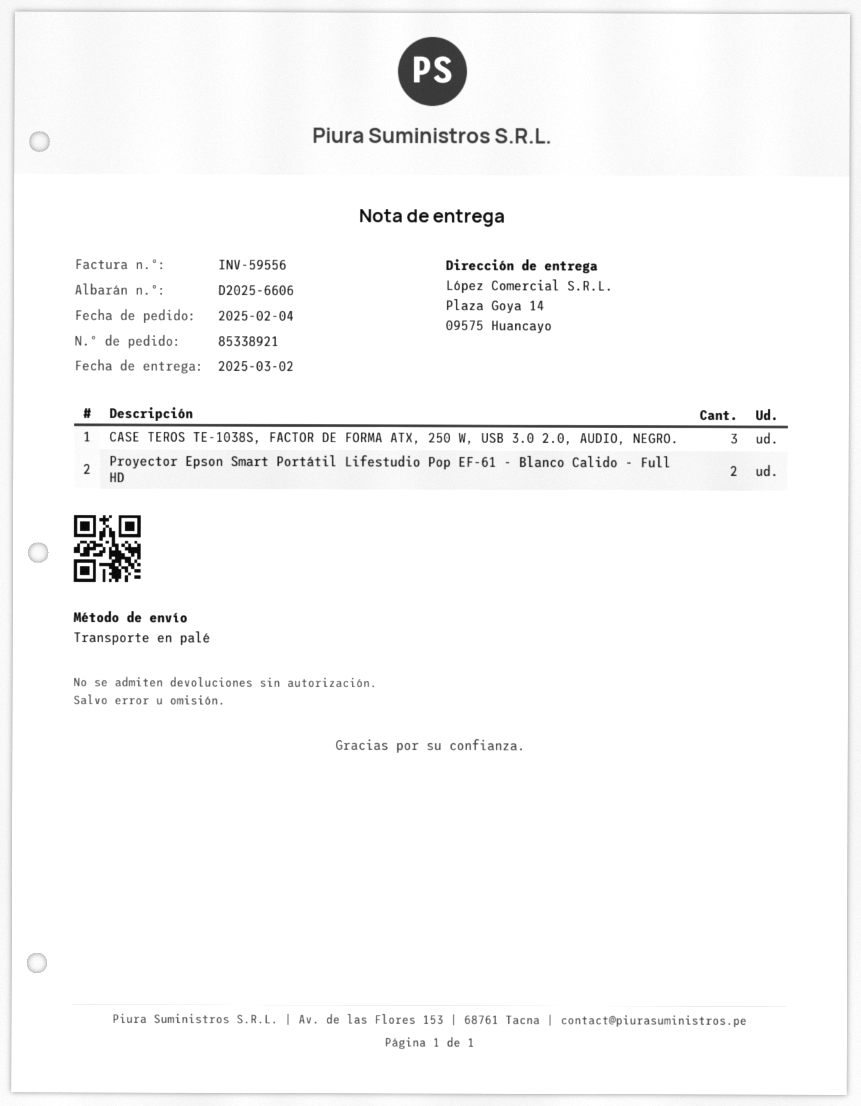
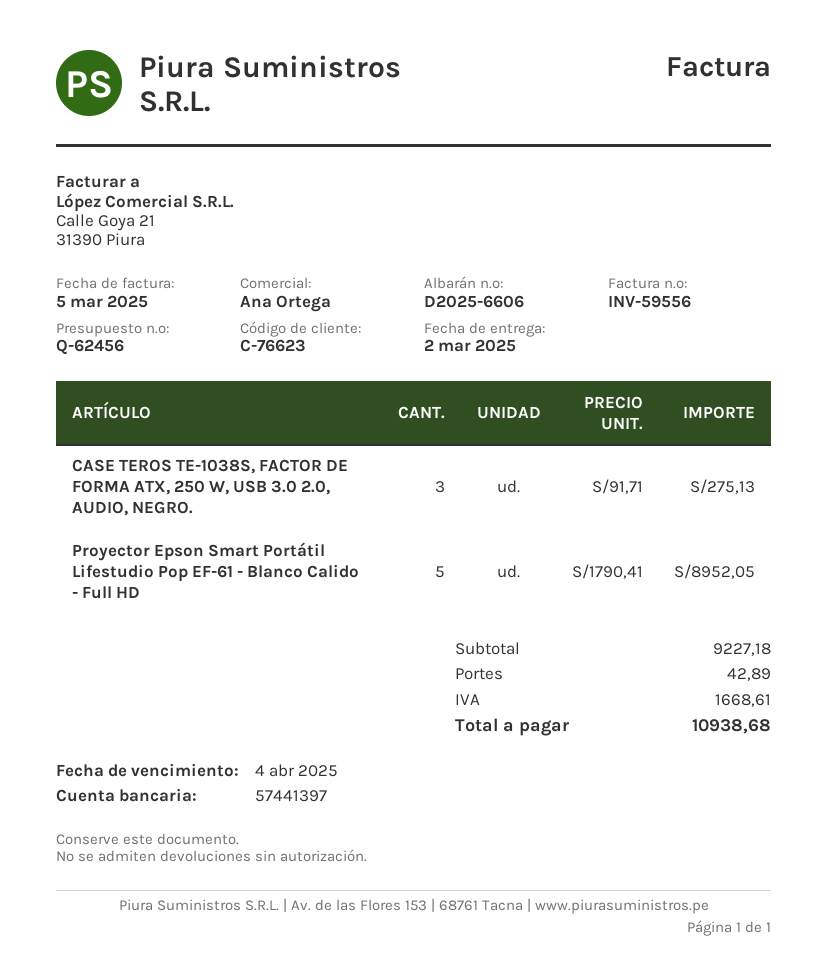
Proyector Epson Smart Portátil Lifestudio Pop EF-61 - Blanco Calido - Full HD: 2 -> 5

